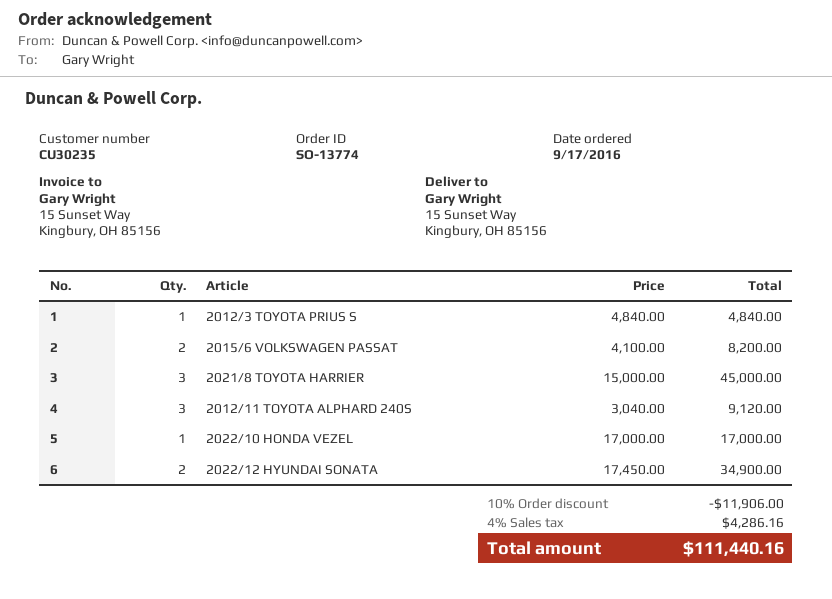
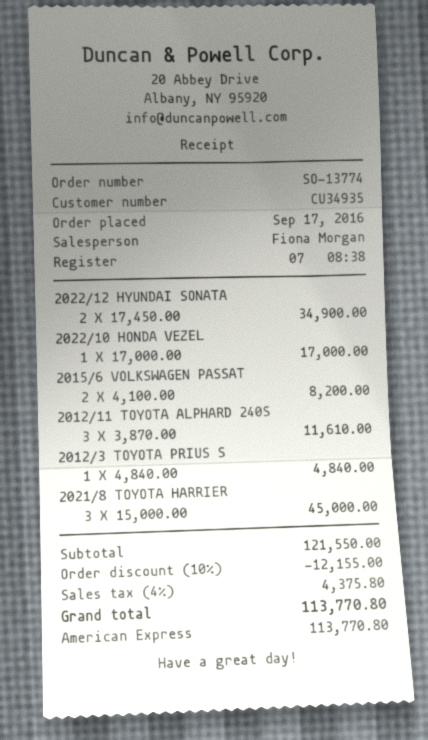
customer number: CU30235 -> CU34935
2012/11 TOYOTA ALPHARD 240S: 3 x 3040.00 = 9120.00 -> 3 x 3870.00 = 11610.00
discount: 10% = 11906.00 -> 10% = 12155.00
tax: 4% = 4286.16 -> 4% = 4375.80
total: 111440.16 -> 113770.80

